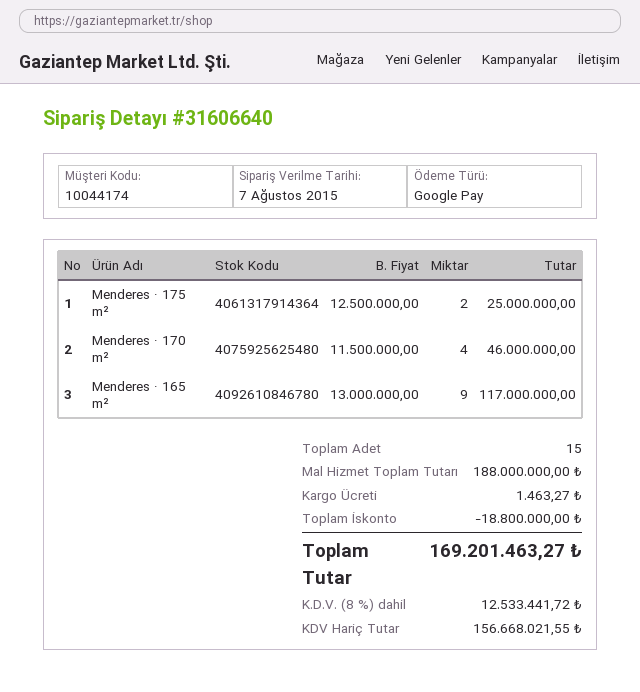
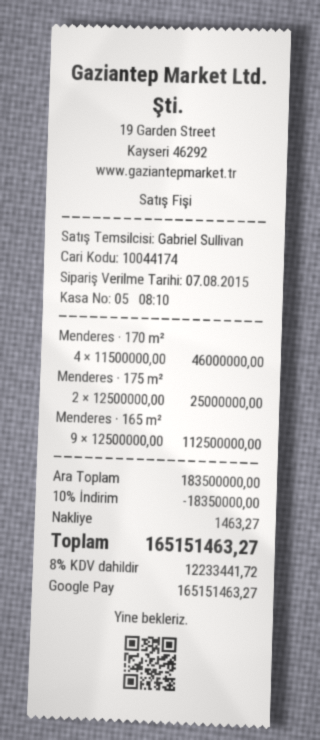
Menderes · 165 m²: 9 x 13000000.00 = 117000000.00 -> 9 x 12500000.00 = 112500000.00
subtotal: 188000000.00 -> 183500000.00
discount: 18800000.00 -> 18350000.00
tax: 8% = 12533441.72 -> 8% = 12233441.72
total: 169201463.27 -> 165151463.27

